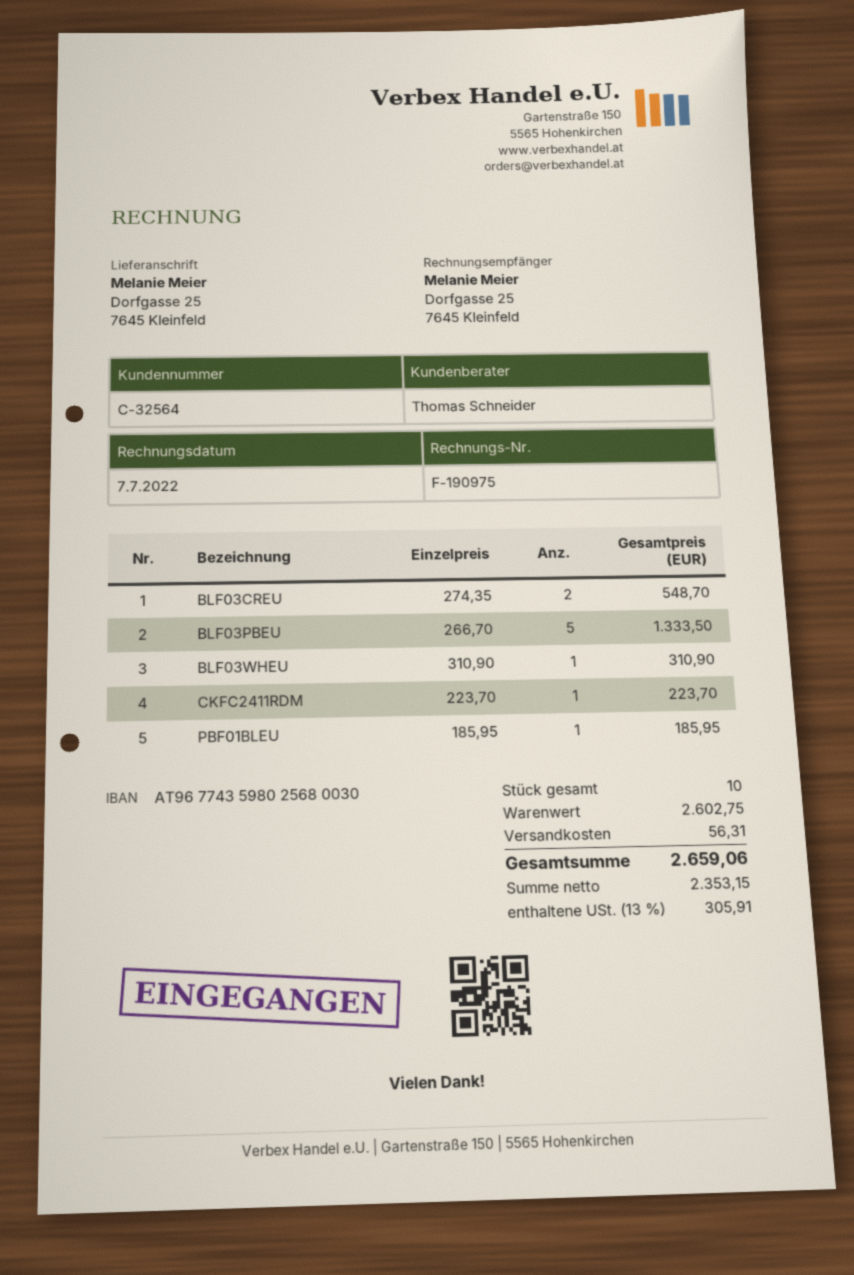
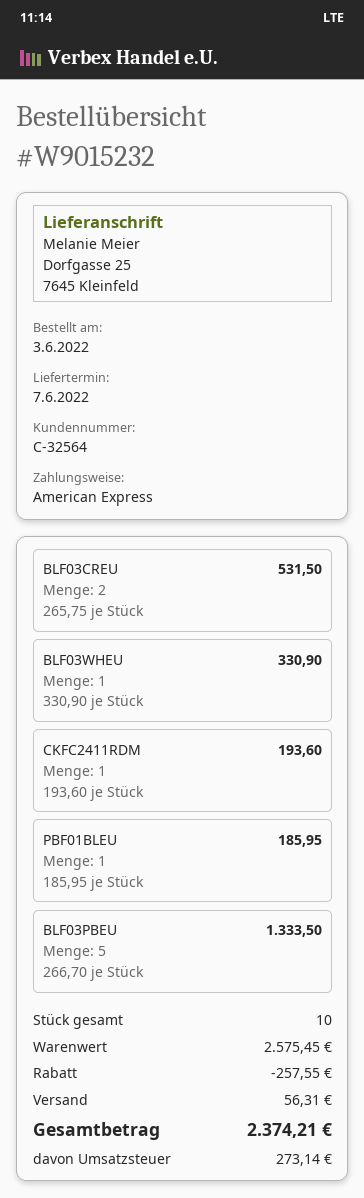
BLF03CREU: 2 x 274.35 = 548.70 -> 2 x 265.75 = 531.50
BLF03WHEU: 1 x 310.90 = 310.90 -> 1 x 330.90 = 330.90
CKFC2411RDM: 1 x 223.70 = 223.70 -> 1 x 193.60 = 193.60
subtotal: 2602.75 -> 2575.45
discount: none -> 257.55
tax: 305.91 -> 273.14
total: 2659.06 -> 2374.21

